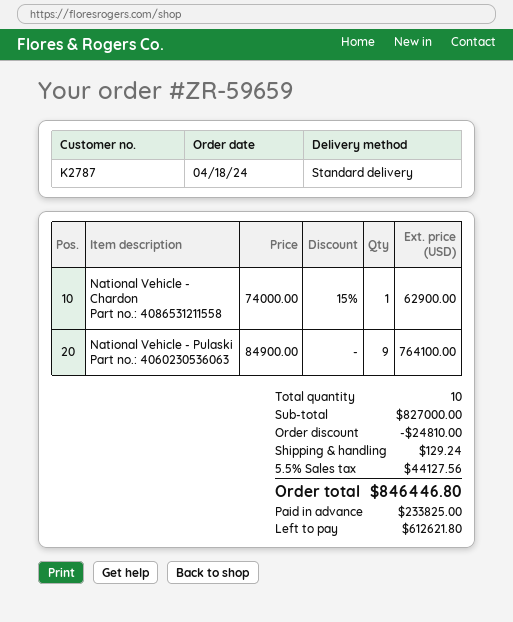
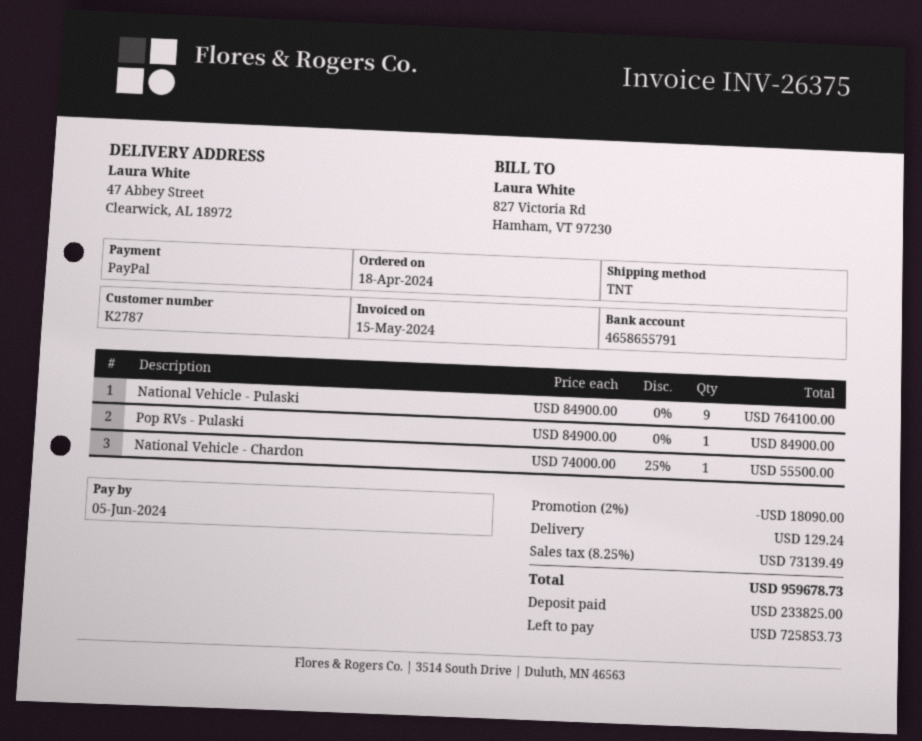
shipping method: standard -> TNT
National Vehicle - Chardon: 1 x 74000.00 - 15% = 62900.00 -> 1 x 74000.00 - 25% = 55500.00
Pop RVs - Pulaski: none -> 1 x 84900.00 = 84900.00
discount: 24810.00 -> 18090.00
tax: 5.5% = 44127.56 -> 8.25% = 73139.49
total: 846446.80 -> 959678.73
balance: 612621.80 -> 725853.73

